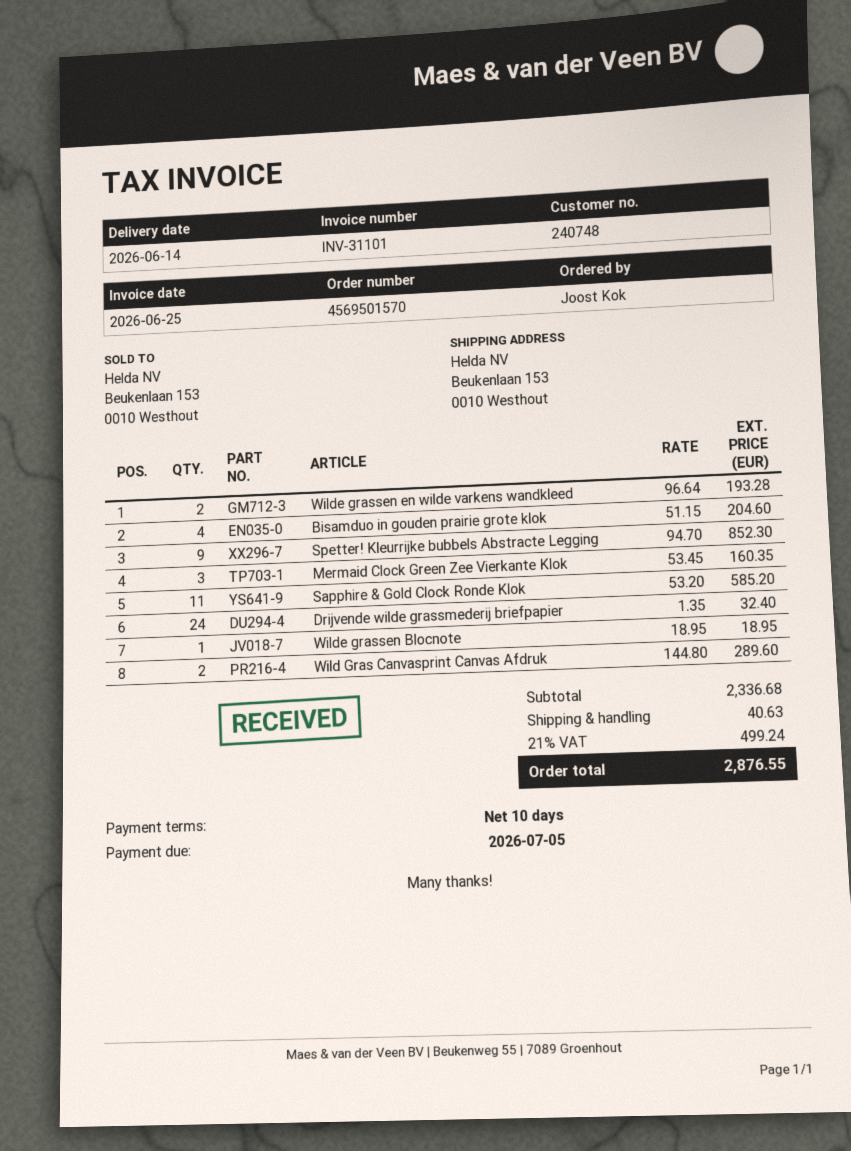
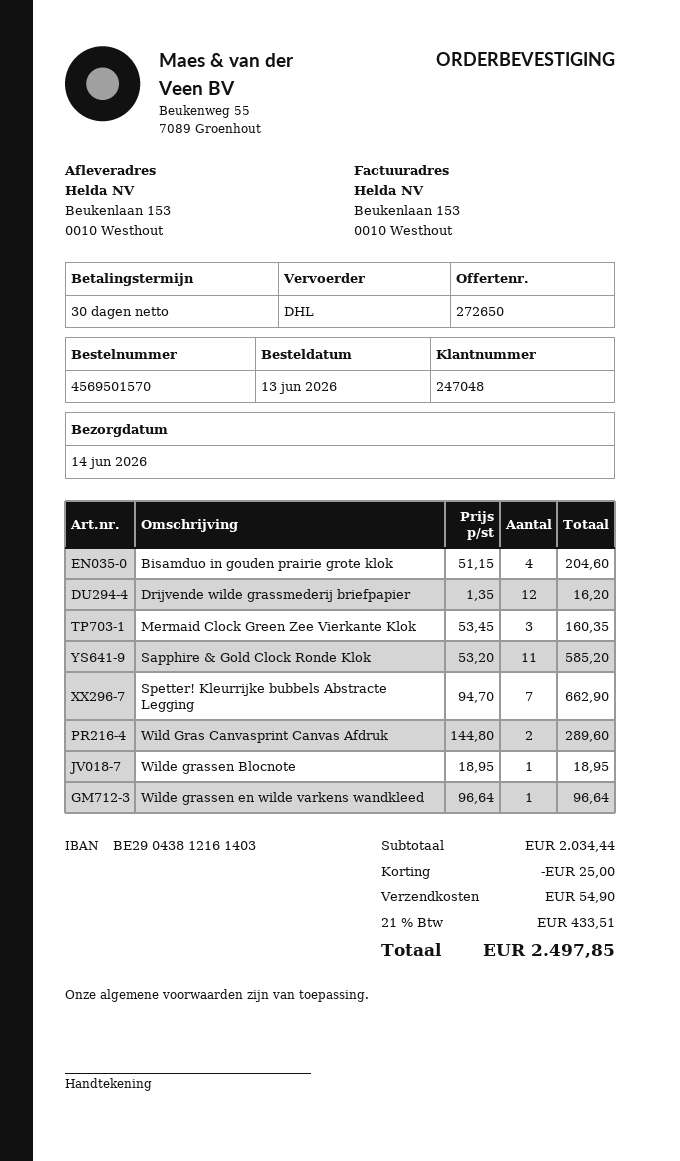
payment terms: 10 days -> 30 days
customer number: 240748 -> 247048
Wilde grassen en wilde varkens wandkleed: 2 x 96.64 = 193.28 -> 1 x 96.64 = 96.64
Spetter! Kleurrijke bubbels Abstracte Legging: 9 x 94.70 = 852.30 -> 7 x 94.70 = 662.90
Drijvende wilde grassmederij briefpapier: 24 x 1.35 = 32.40 -> 12 x 1.35 = 16.20
subtotal: 2336.68 -> 2034.44
discount: none -> 25.00
shipping: 40.63 -> 54.90
tax: 21% = 499.24 -> 21% = 433.51
total: 2876.55 -> 2497.85

